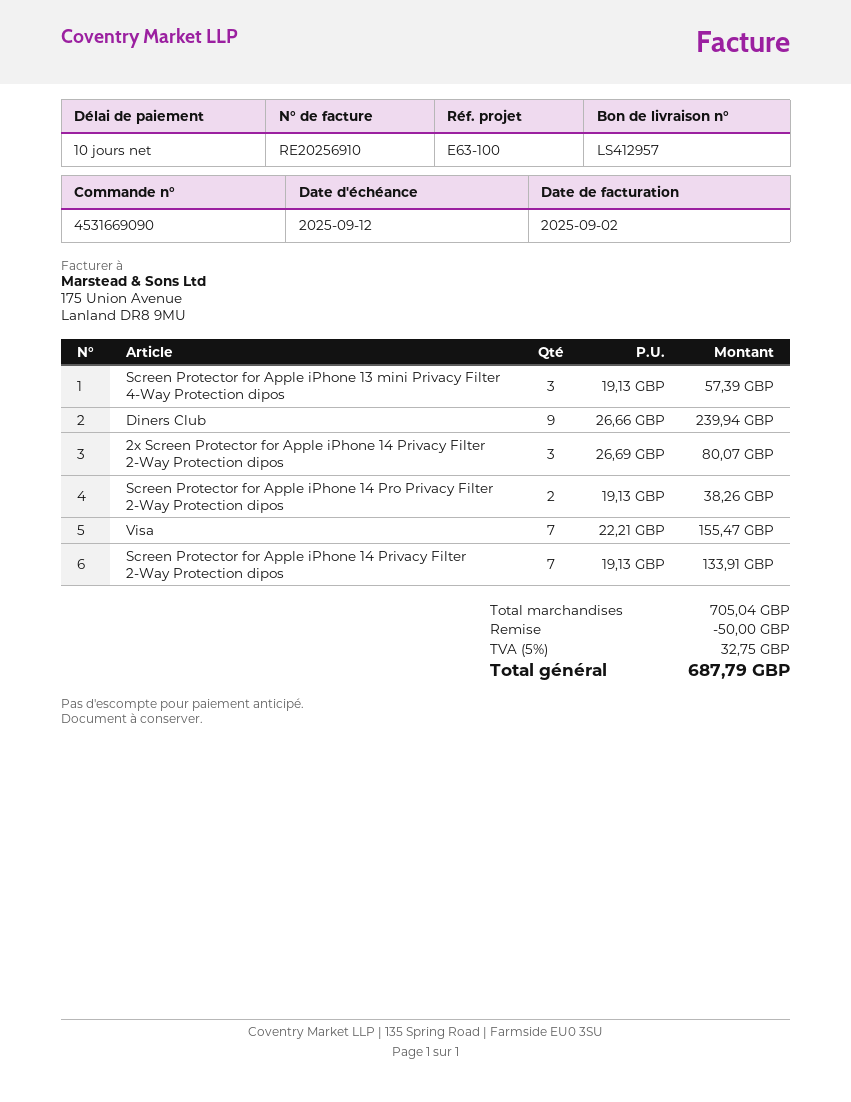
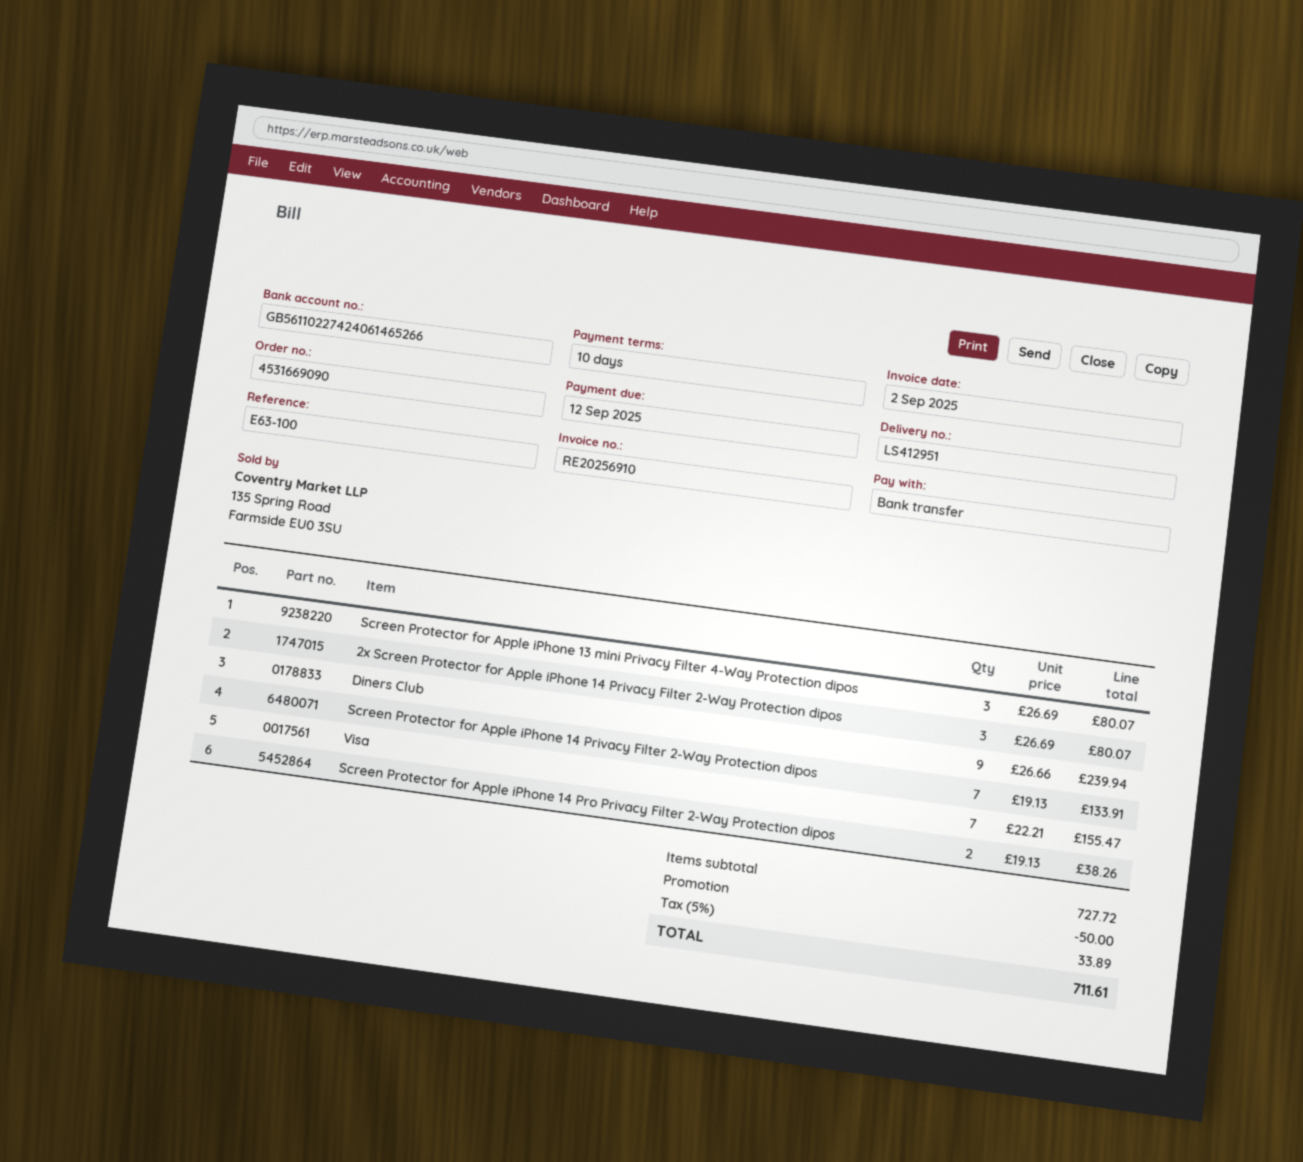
delivery note number: LS412957 -> LS412951
Screen Protector for Apple iPhone 13 mini Privacy Filter 4-Way Protection dipos: 3 x 19.13 = 57.39 -> 3 x 26.69 = 80.07
subtotal: 705.04 -> 727.72
tax: 5% = 32.75 -> 5% = 33.89
total: 687.79 -> 711.61

